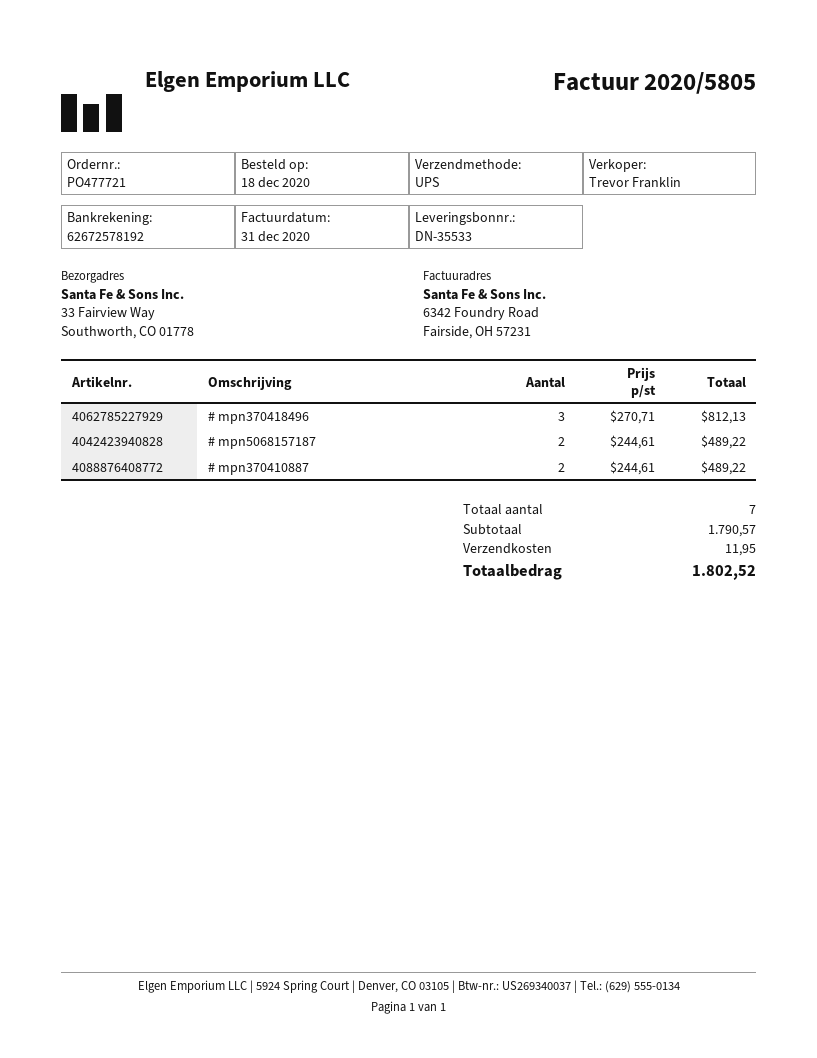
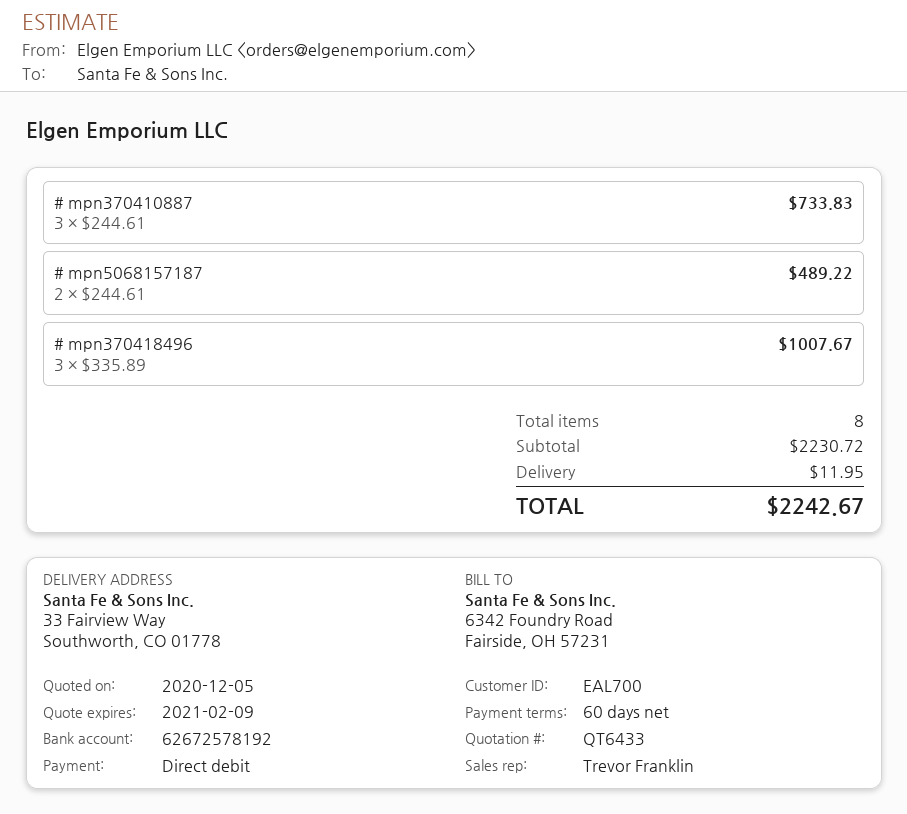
# mpn370418496: 3 x 270.71 = 812.13 -> 3 x 335.89 = 1007.67
# mpn370410887: 2 x 244.61 = 489.22 -> 3 x 244.61 = 733.83
total quantity: 7 -> 8
subtotal: 1790.57 -> 2230.72
total: 1802.52 -> 2242.67

